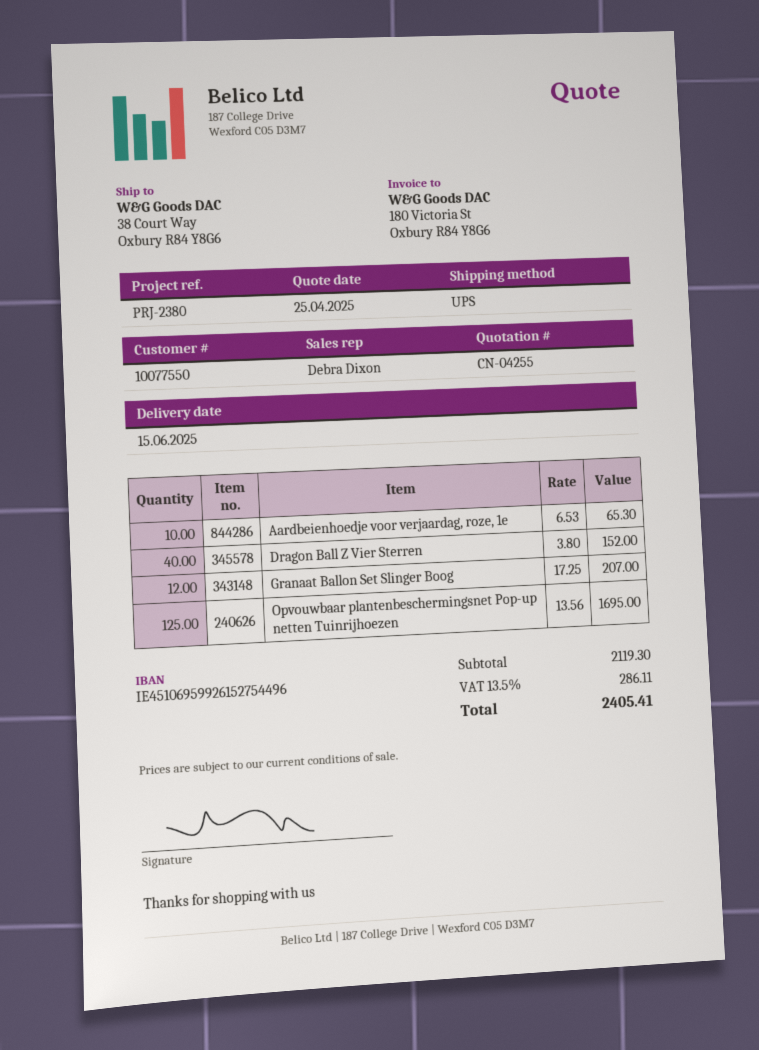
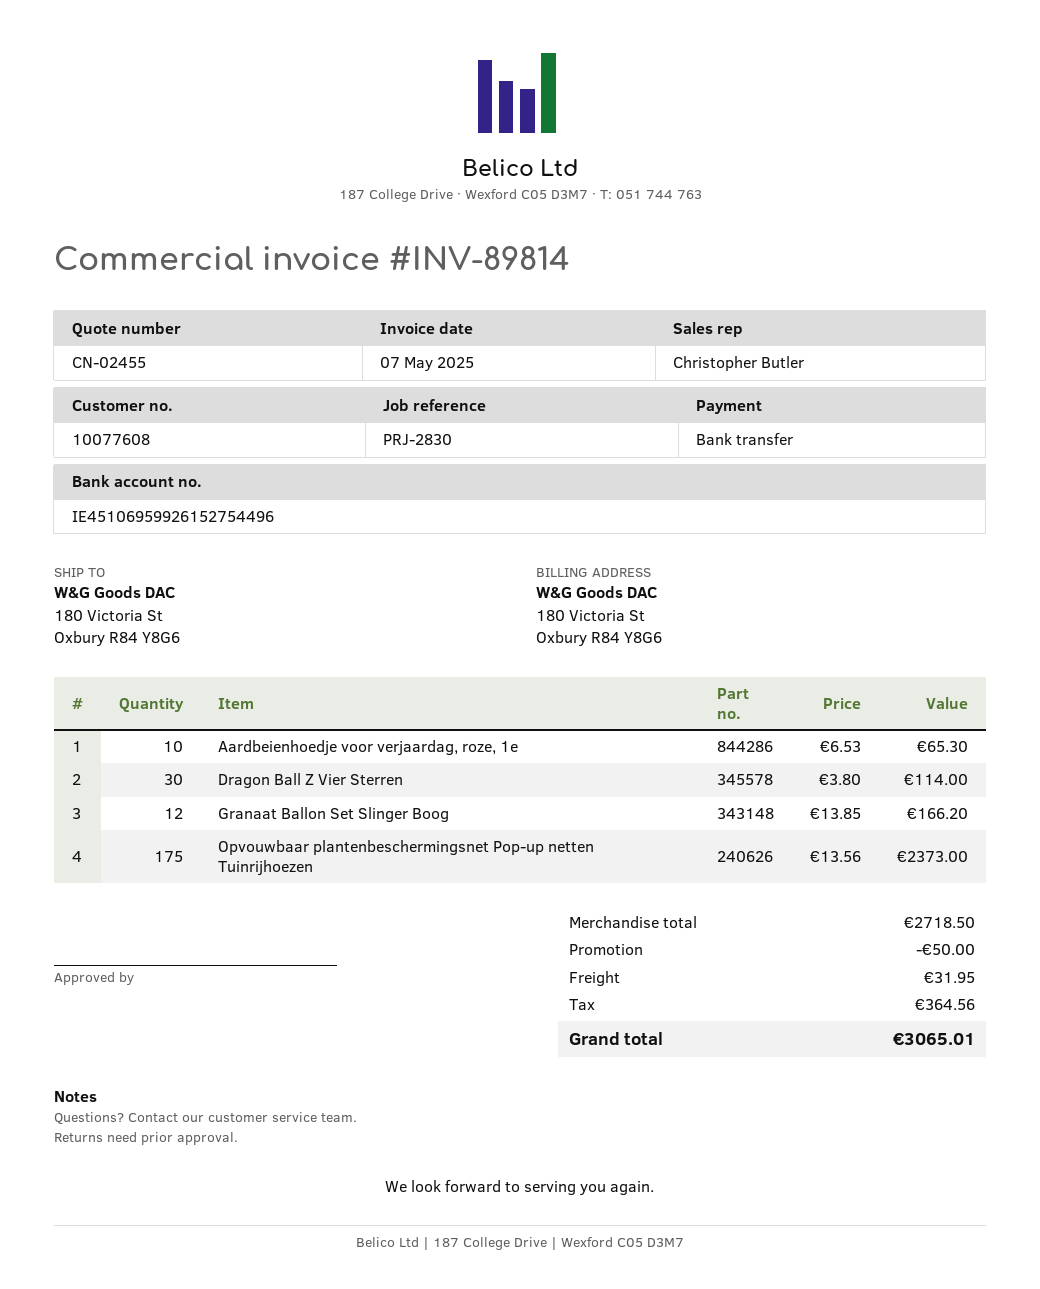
quote number: CN-04255 -> CN-02455
customer number: 10077550 -> 10077608
reference: PRJ-2380 -> PRJ-2830
sales rep: Debra Dixon -> Christopher Butler
ship to: 38 Court Way, Oxbury R84 Y8G6 -> 180 Victoria St, Oxbury R84 Y8G6
Dragon Ball Z Vier Sterren: 40 x 3.80 = 152.00 -> 30 x 3.80 = 114.00
Granaat Ballon Set Slinger Boog: 12 x 17.25 = 207.00 -> 12 x 13.85 = 166.20
Opvouwbaar plantenbeschermingsnet Pop-up netten Tuinrijhoezen: 125 x 13.56 = 1695.00 -> 175 x 13.56 = 2373.00
subtotal: 2119.30 -> 2718.50
discount: none -> 50.00
shipping: none -> 31.95
tax: 286.11 -> 364.56
total: 2405.41 -> 3065.01

